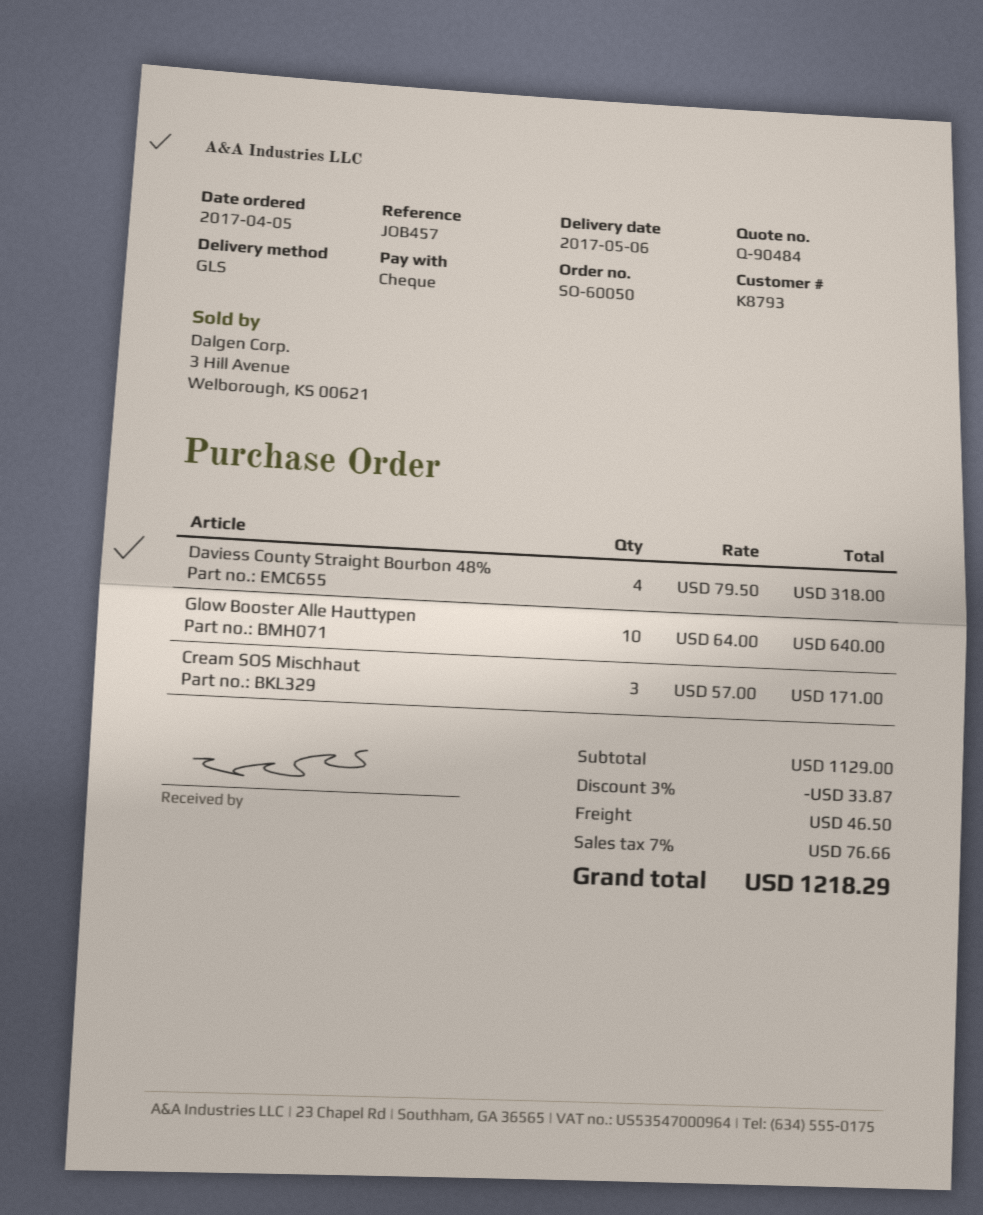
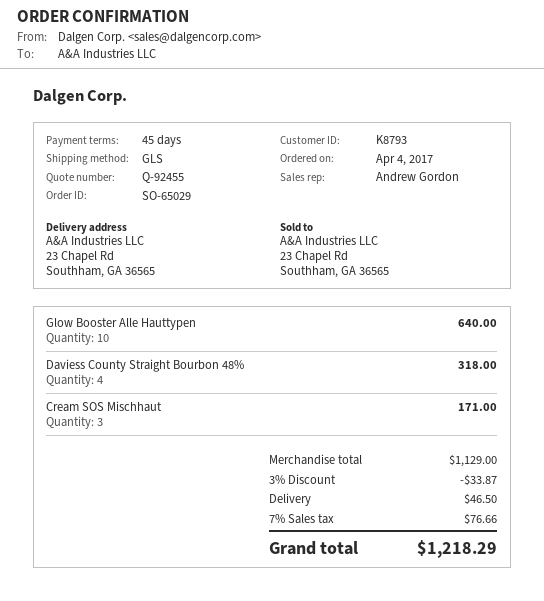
quote number: Q-90484 -> Q-92455
order number: SO-60050 -> SO-65029
order date: 2017-04-05 -> 2017-04-04

